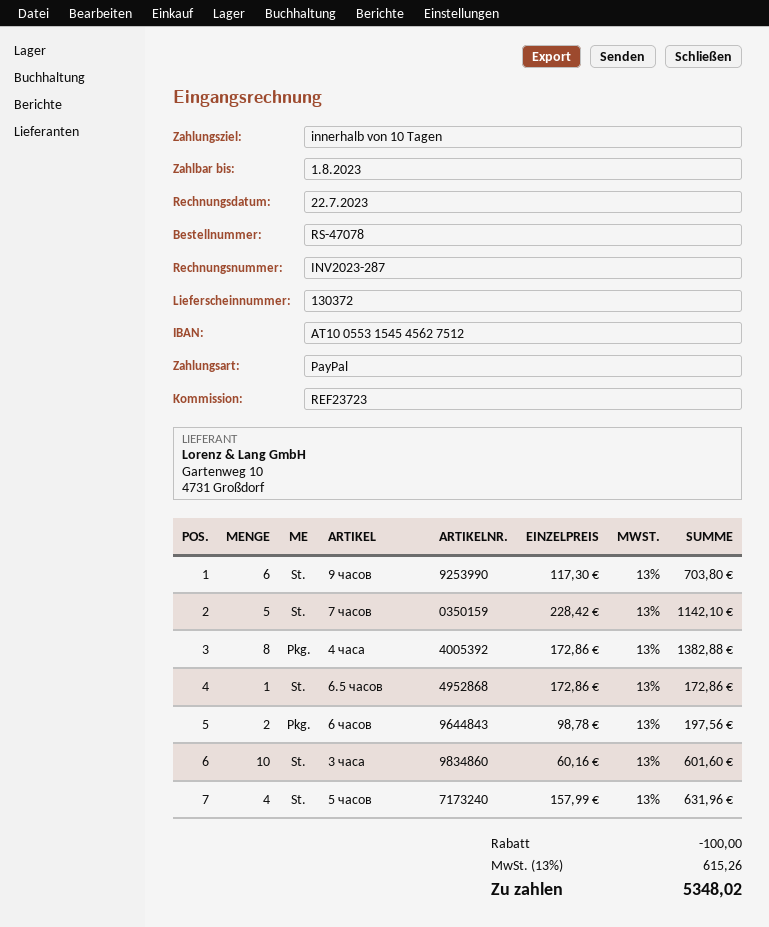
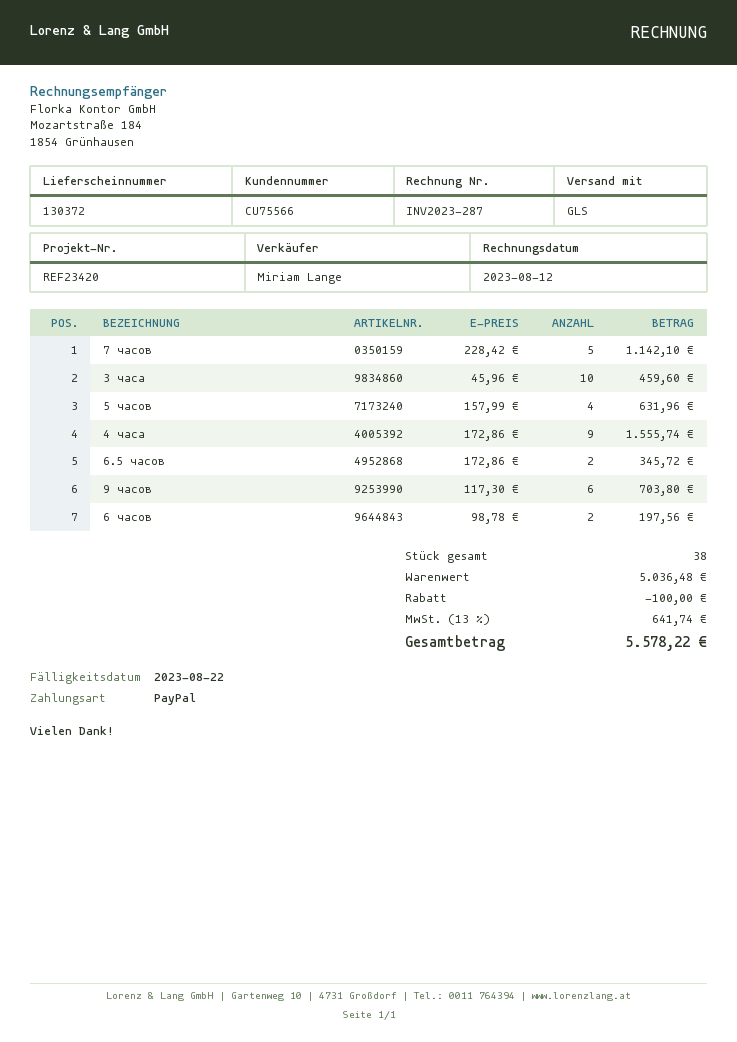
invoice date: 2023-07-22 -> 2023-08-12
due date: 2023-08-01 -> 2023-08-22
reference: REF23723 -> REF23420
4 часа: 8 x 172.86 = 1382.88 -> 9 x 172.86 = 1555.74
6.5 часов: 1 x 172.86 = 172.86 -> 2 x 172.86 = 345.72
3 часа: 10 x 60.16 = 601.60 -> 10 x 45.96 = 459.60
tax: 13% = 615.26 -> 13% = 641.74
total: 5348.02 -> 5578.22

